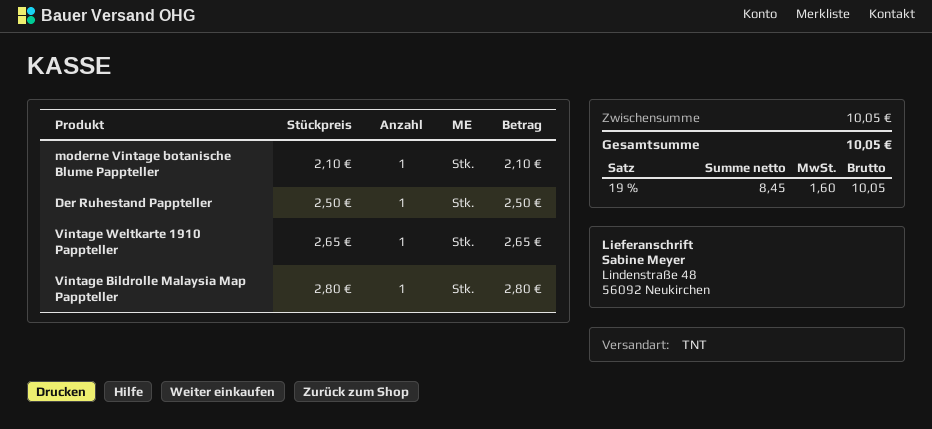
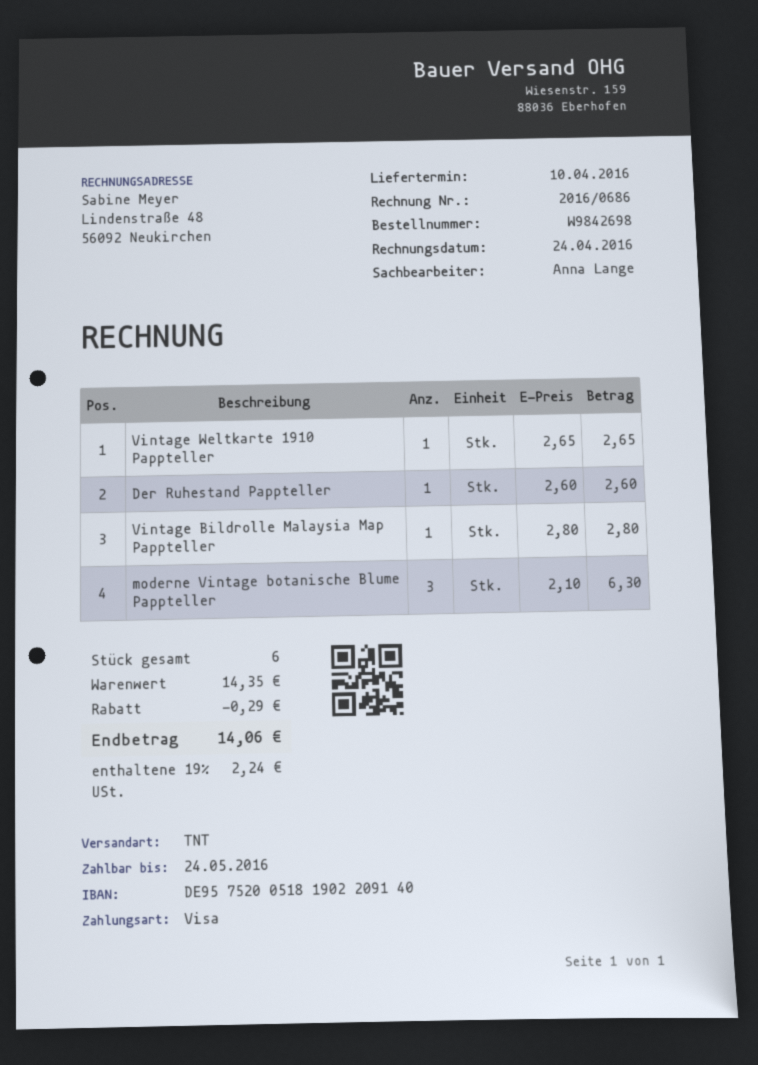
moderne Vintage botanische Blume Pappteller: 1 x 2.10 = 2.10 -> 3 x 2.10 = 6.30
Der Ruhestand Pappteller: 1 x 2.50 = 2.50 -> 1 x 2.60 = 2.60
subtotal: 10.05 -> 14.35
discount: none -> 0.29
tax: 19% = 1.60 -> 19% = 2.24
total: 10.05 -> 14.06

